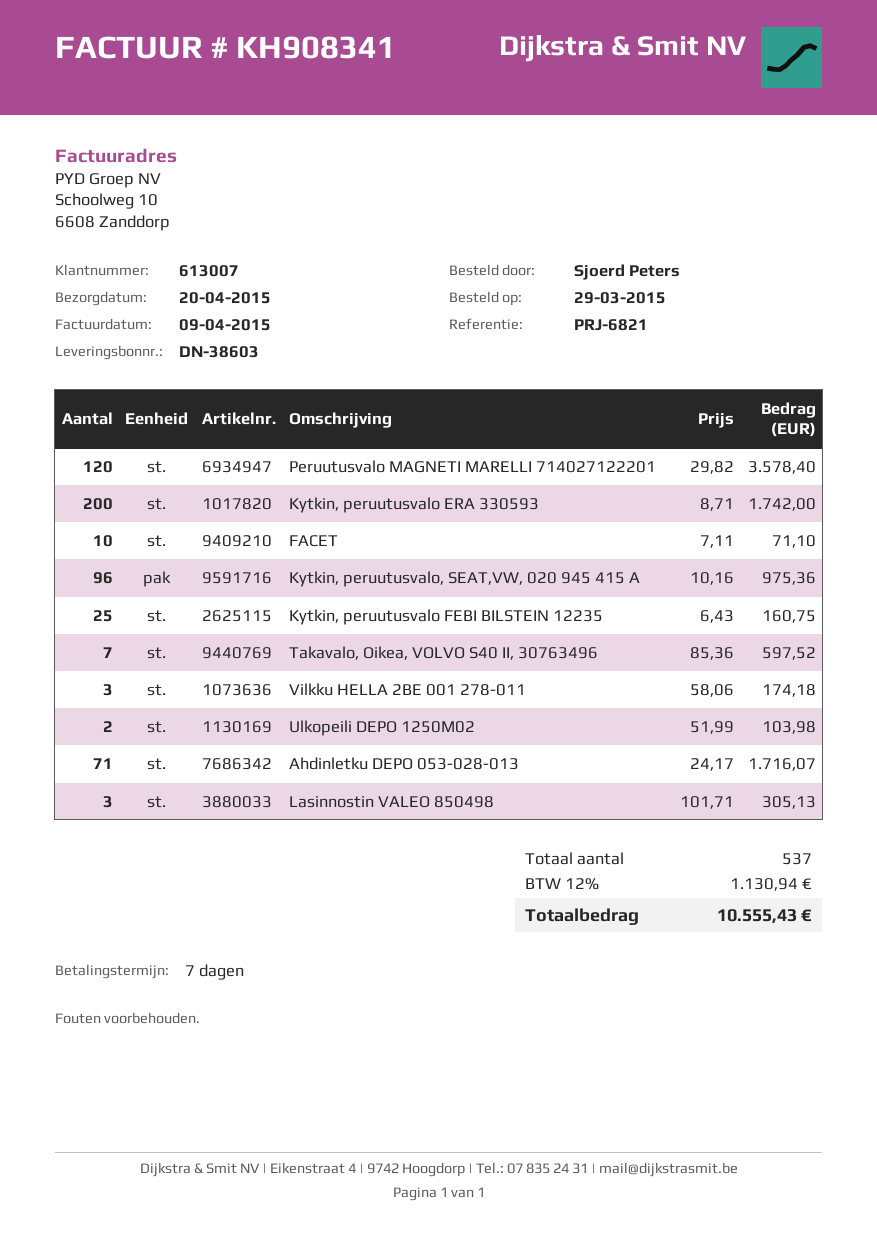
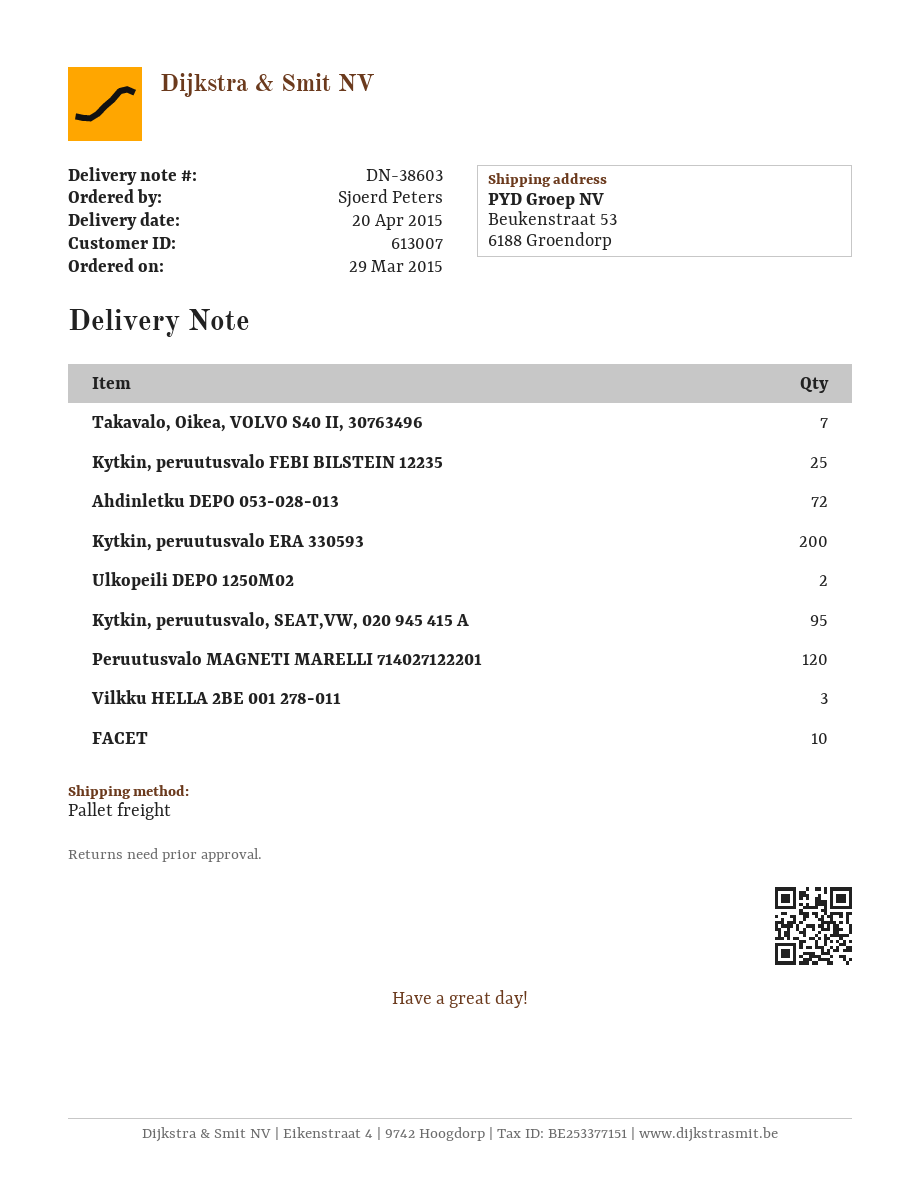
Kytkin, peruutusvalo, SEAT,VW, 020 945 415 A: 96 -> 95
Ahdinletku DEPO 053-028-013: 71 -> 72
Lasinnostin VALEO 850498: 3 -> none

